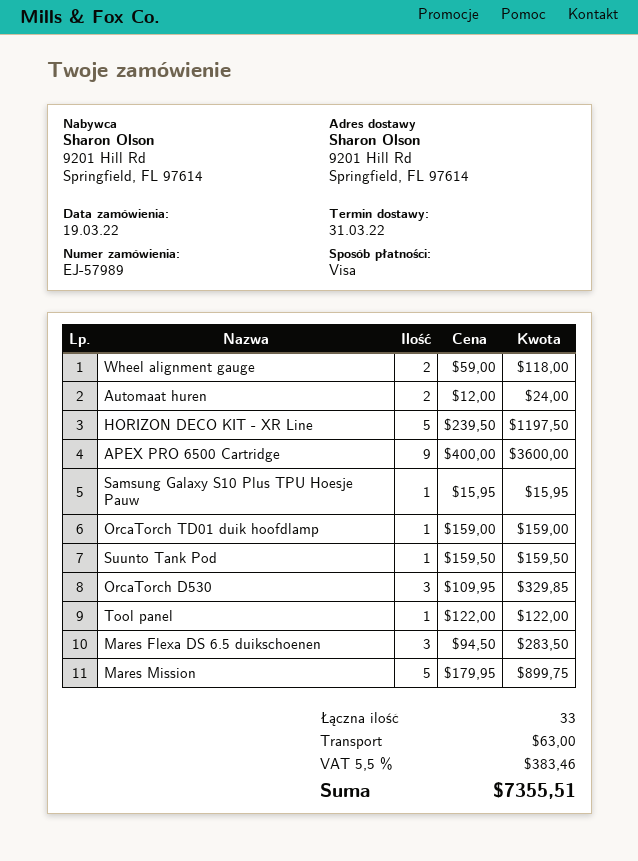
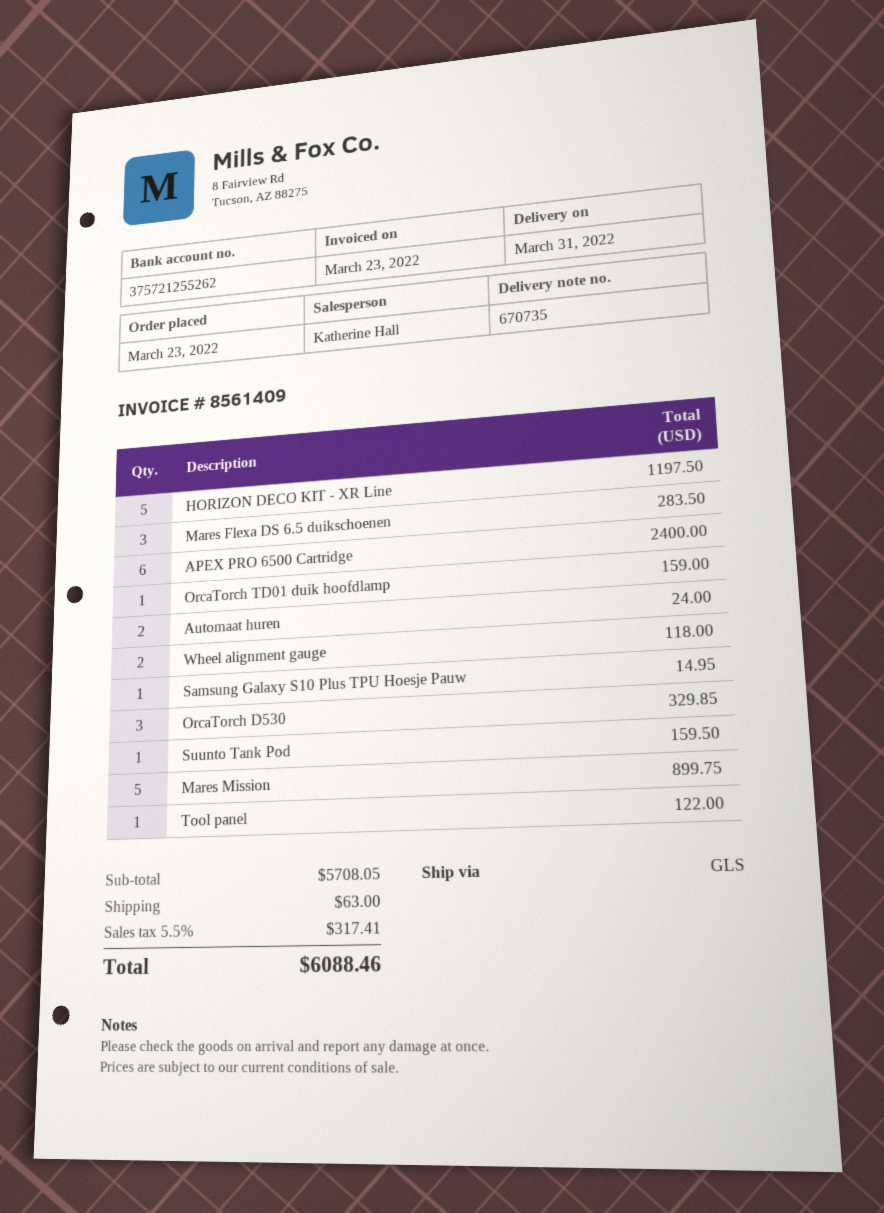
order date: 2022-03-19 -> 2022-03-23
APEX PRO 6500 Cartridge: 9 for 3600.00 -> 6 for 2400.00
Samsung Galaxy S10 Plus TPU Hoesje Pauw: 1 for 15.95 -> 1 for 14.95
tax: 5.5% = 383.46 -> 5.5% = 317.41
total: 7355.51 -> 6088.46

